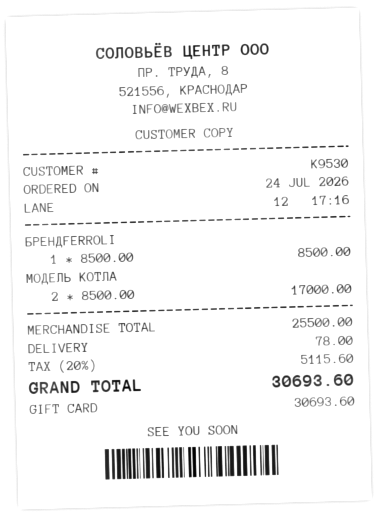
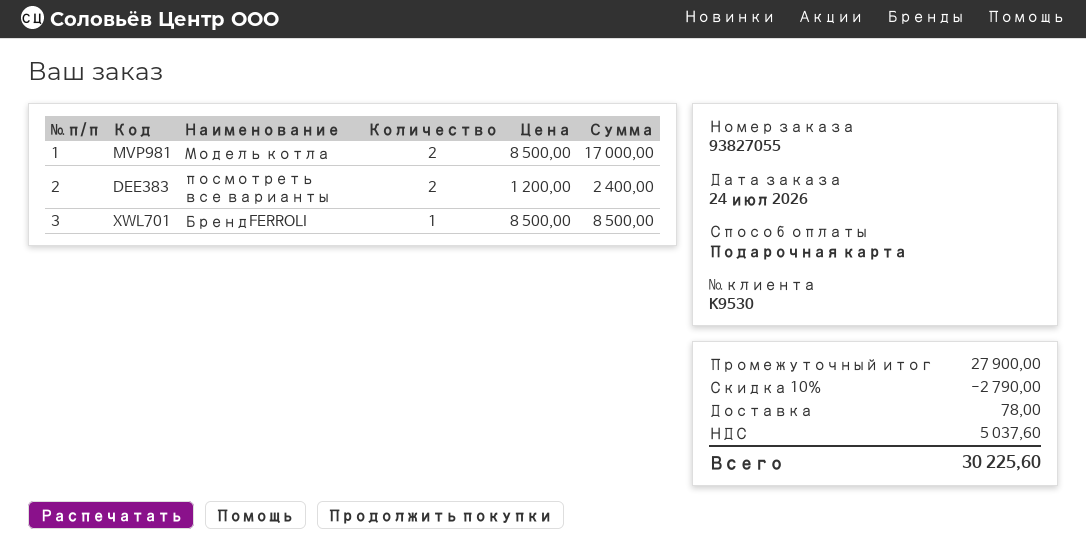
посмотреть все варианты: none -> 2 x 1200.00 = 2400.00
subtotal: 25500.00 -> 27900.00
discount: none -> 10% = 2790.00
tax: 5115.60 -> 5037.60
total: 30693.60 -> 30225.60

